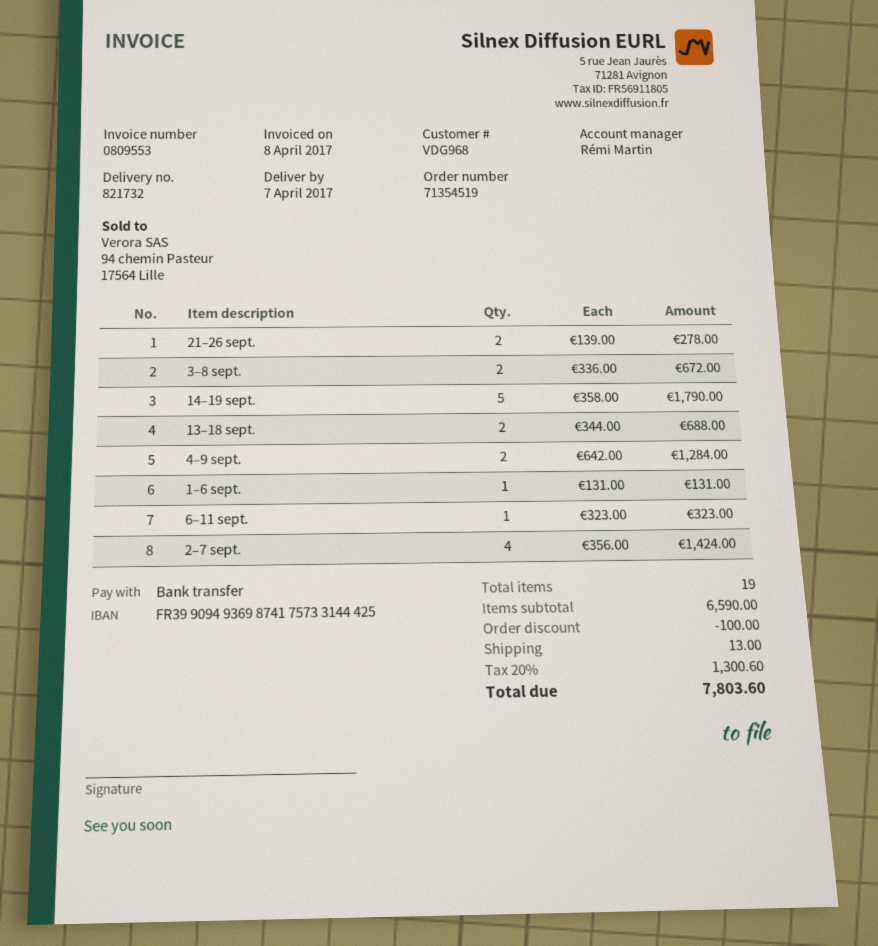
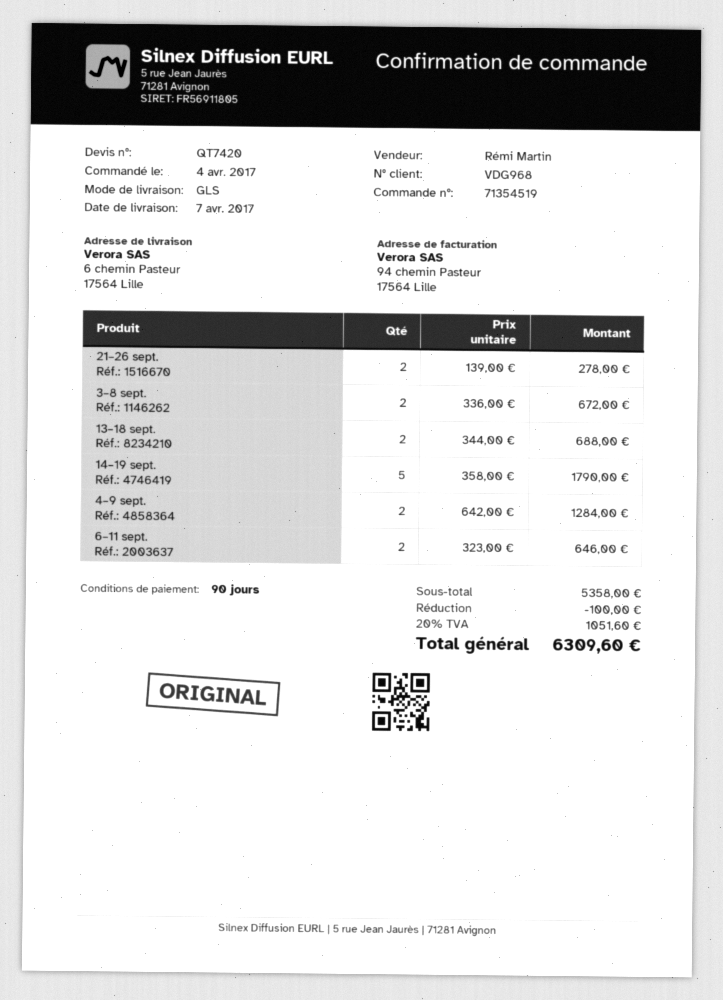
1–6 sept.: 1 x 131.00 = 131.00 -> none
6–11 sept.: 1 x 323.00 = 323.00 -> 2 x 323.00 = 646.00
2–7 sept.: 4 x 356.00 = 1424.00 -> none
subtotal: 6590.00 -> 5358.00
shipping: 13.00 -> none
tax: 20% = 1300.60 -> 20% = 1051.60
total: 7803.60 -> 6309.60

